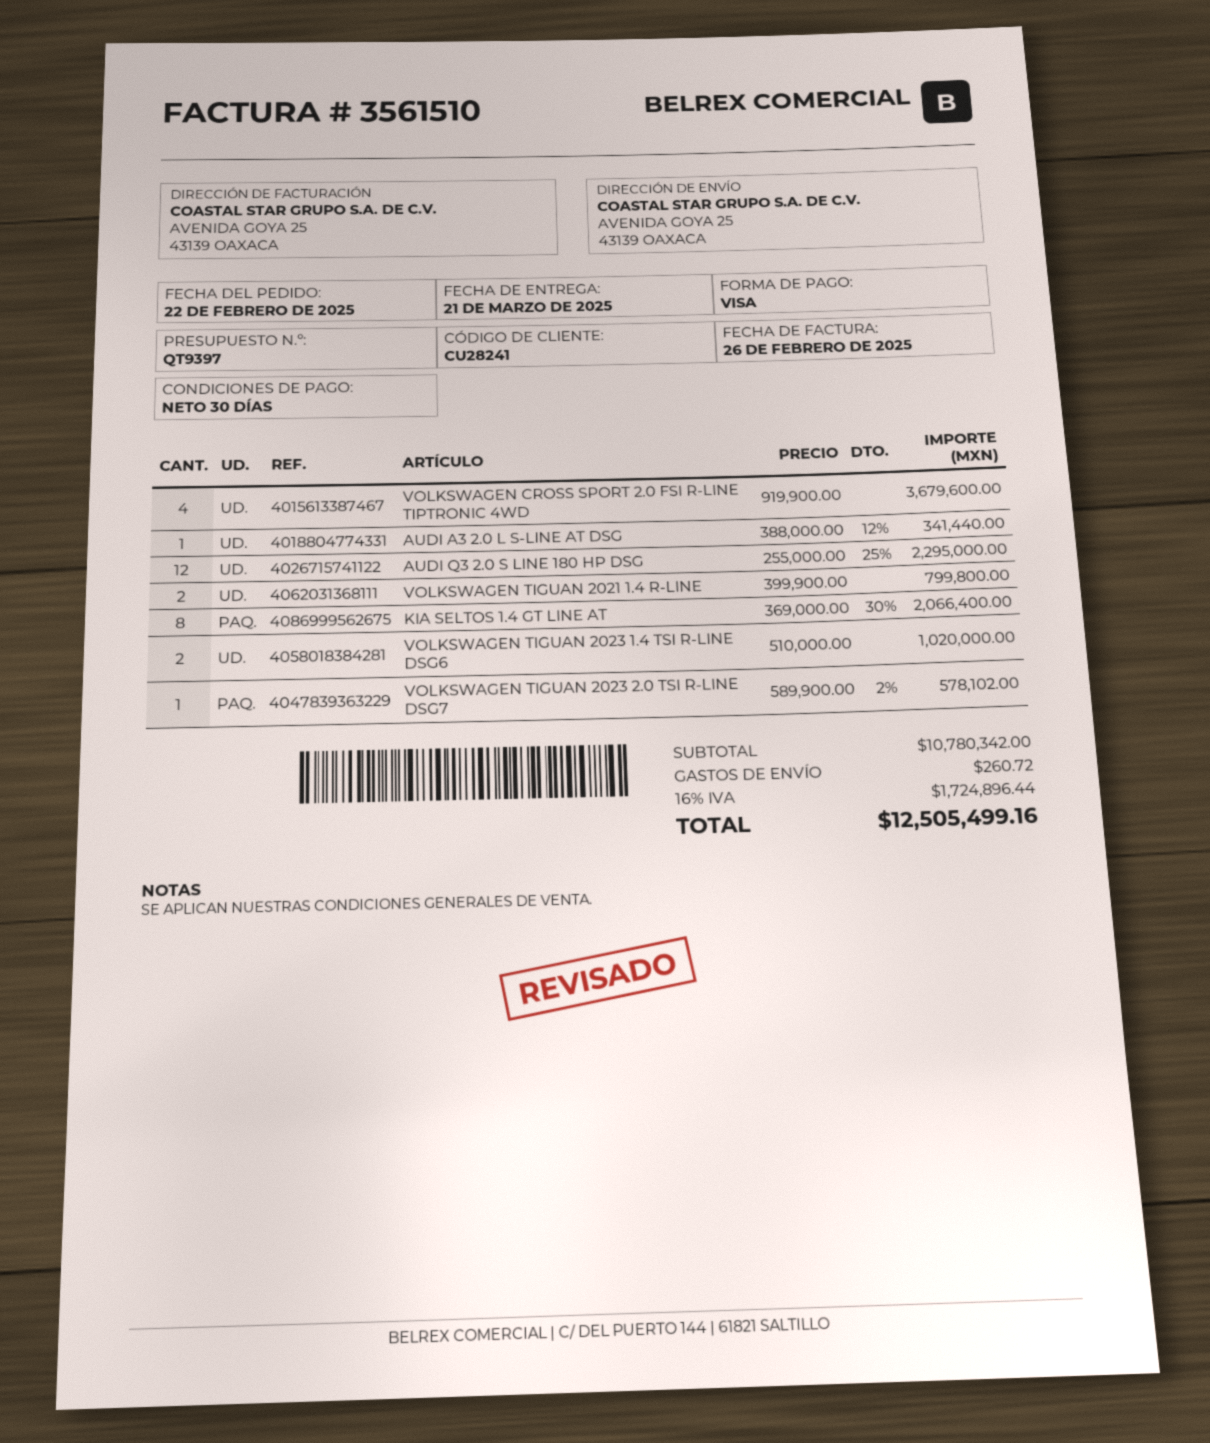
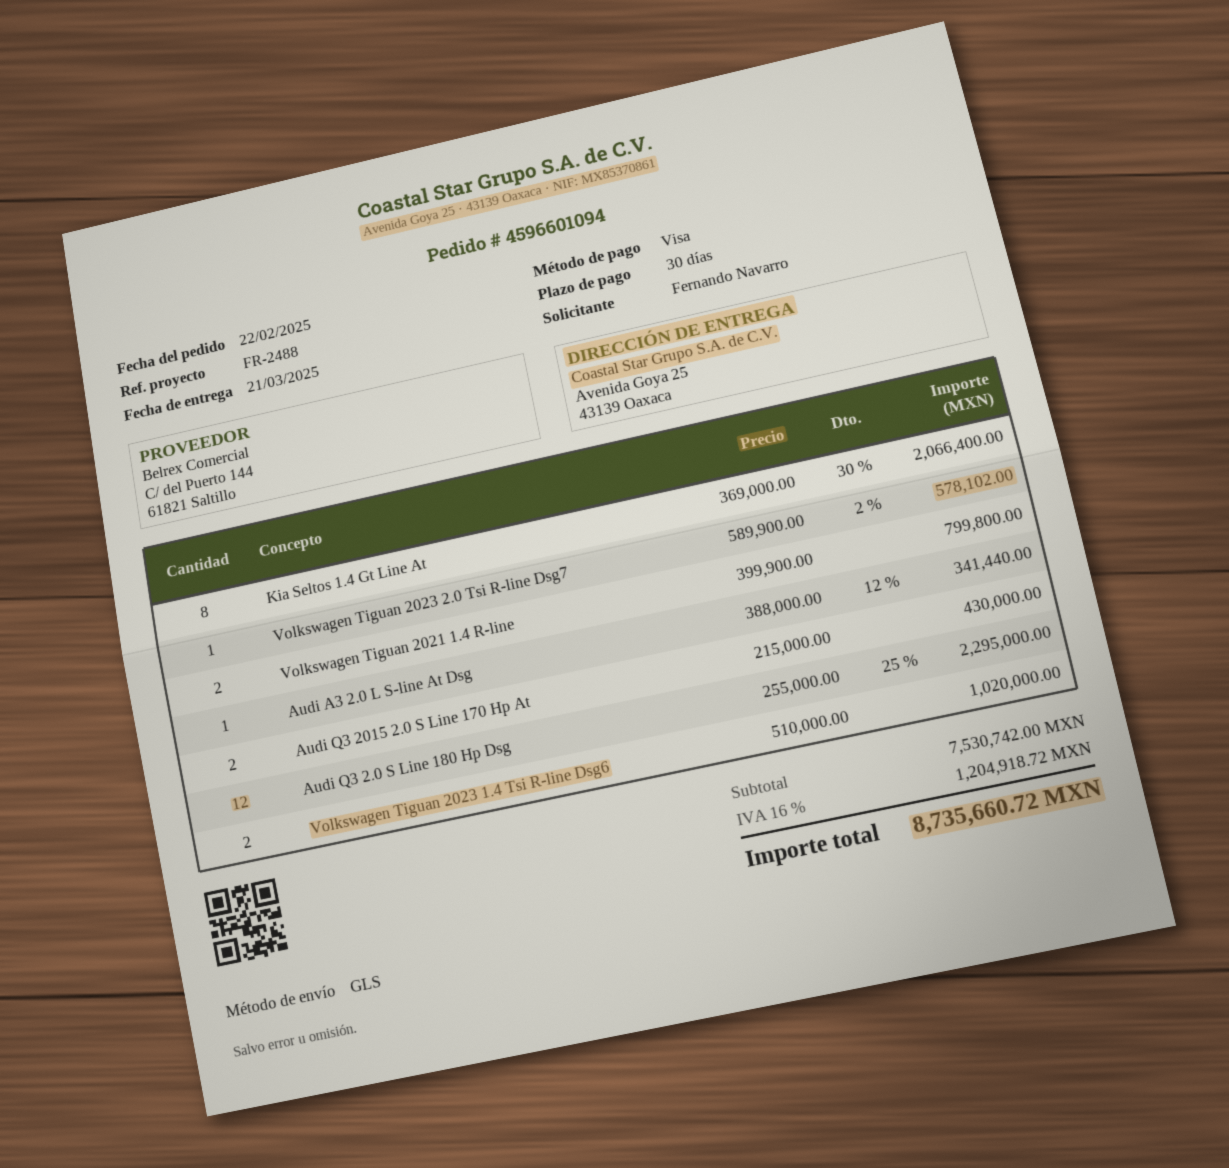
VOLKSWAGEN CROSS SPORT 2.0 FSI R-LINE TIPTRONIC 4WD: 4 x 919900.00 = 3679600.00 -> none
Audi Q3 2015 2.0 S Line 170 Hp At: none -> 2 x 215000.00 = 430000.00
subtotal: 10780342.00 -> 7530742.00
shipping: 260.72 -> none
tax: 16% = 1724896.44 -> 16% = 1204918.72
total: 12505499.16 -> 8735660.72

